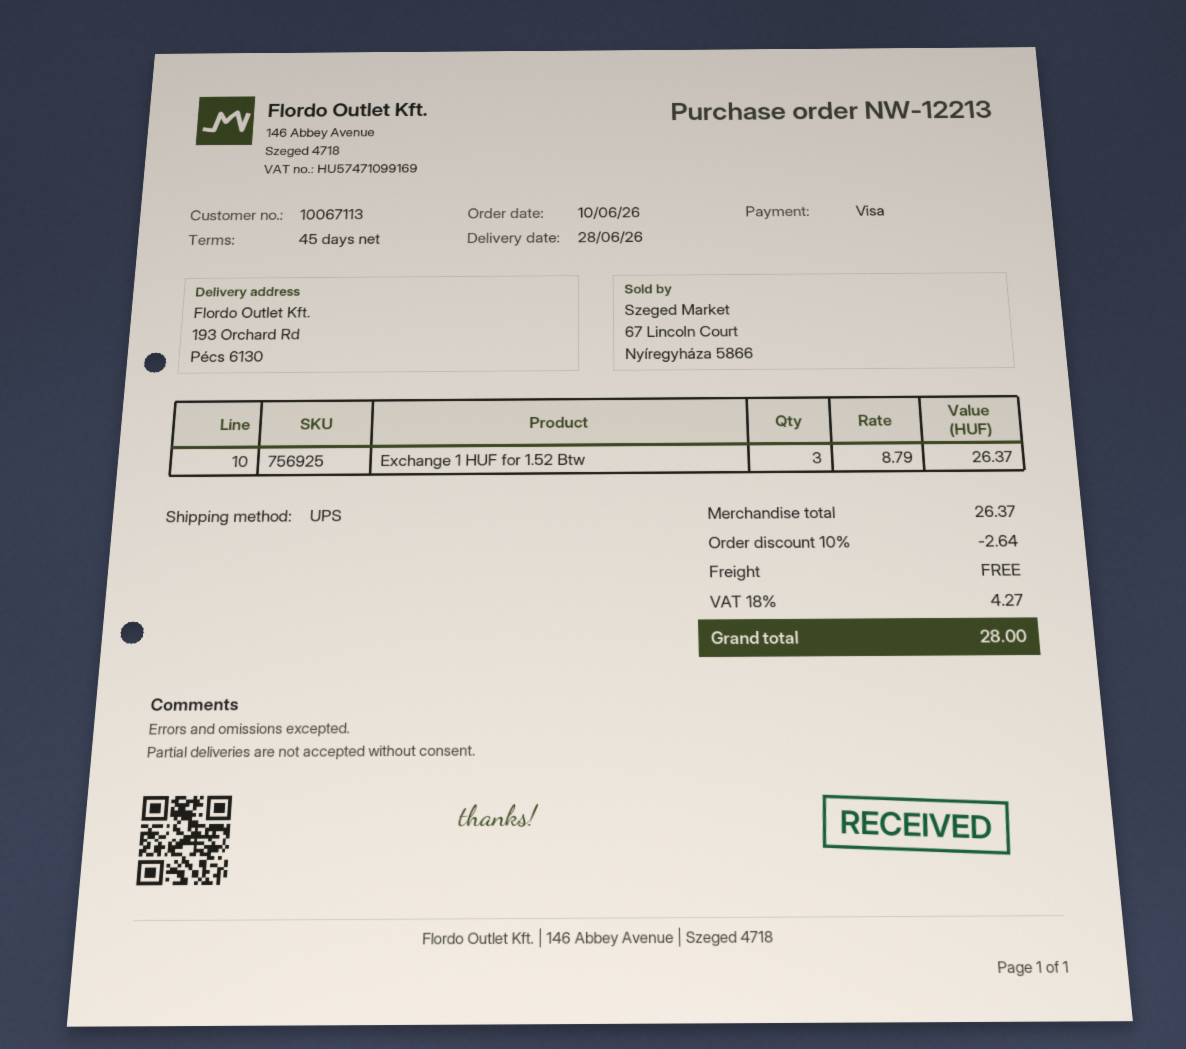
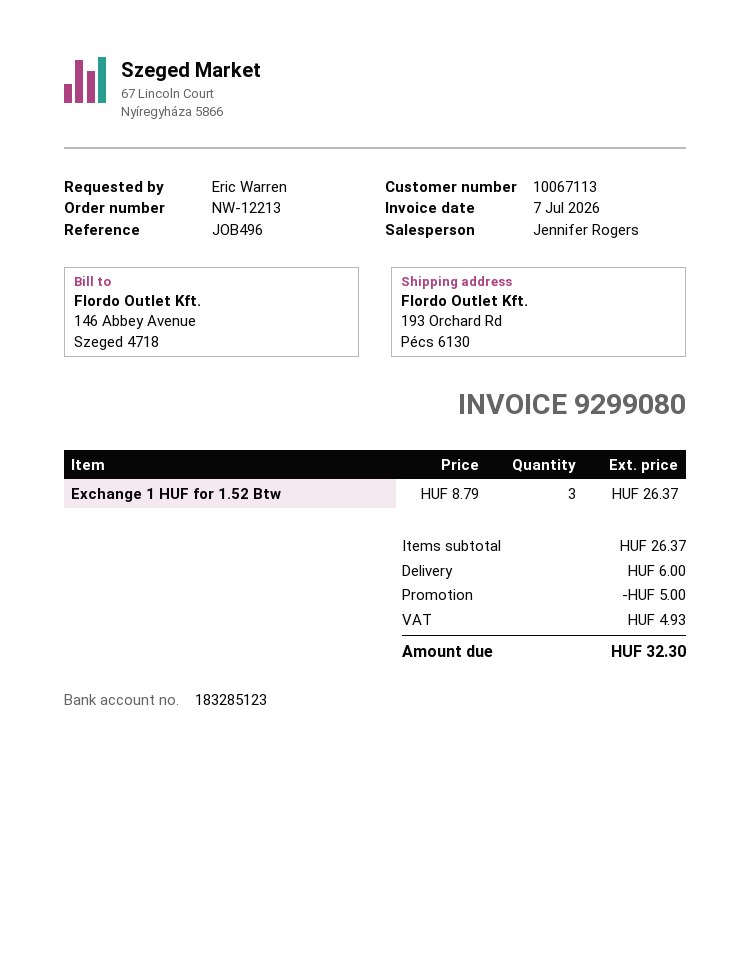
discount: 2.64 -> 5.00
shipping: 0.00 -> 6.00
tax: 4.27 -> 4.93
total: 28.00 -> 32.30

